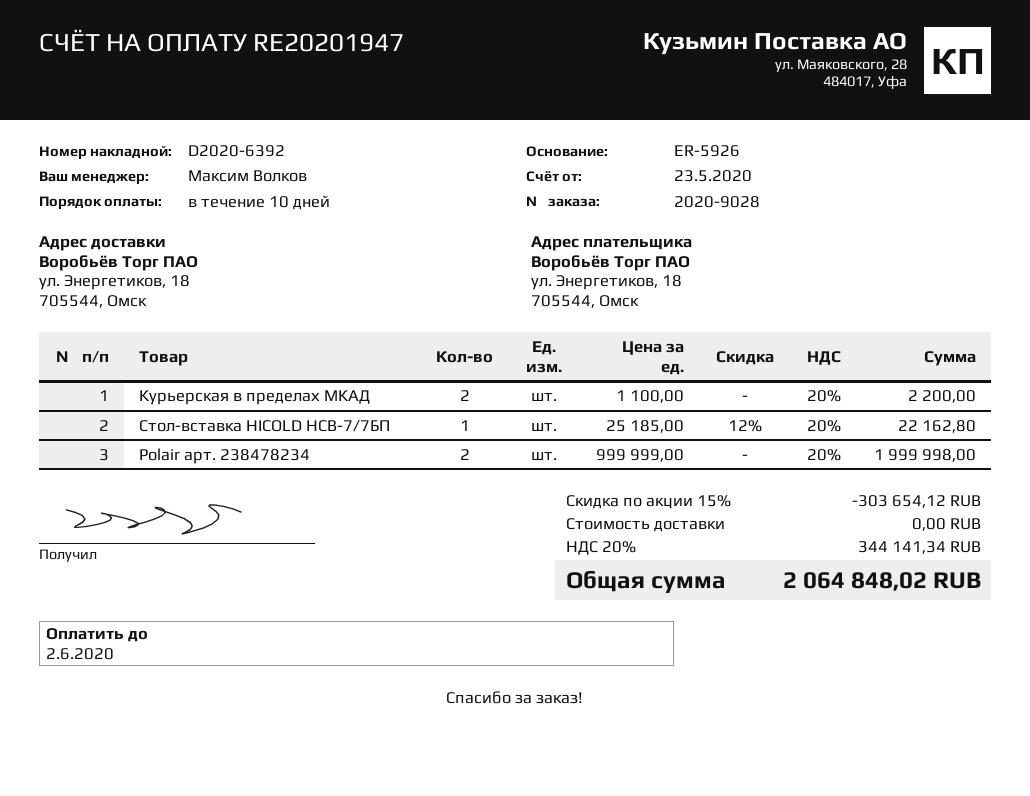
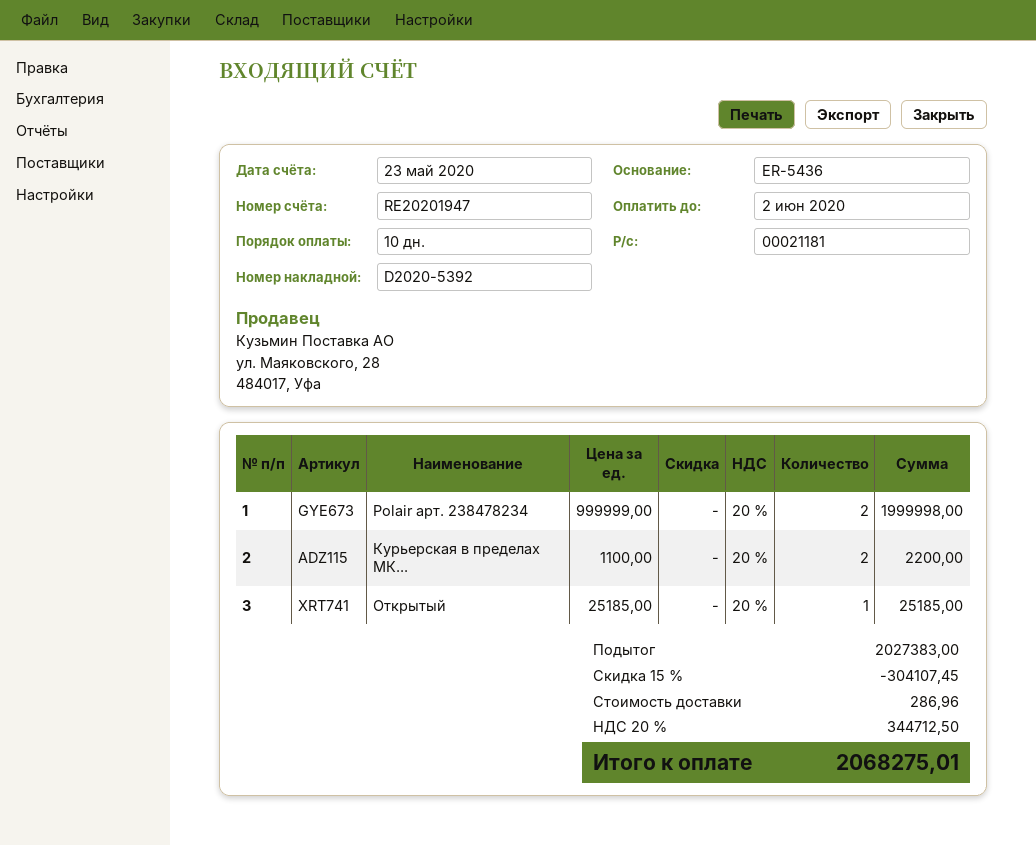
delivery note number: D2020-6392 -> D2020-5392
reference: ER-5926 -> ER-5436
Стол-вставка HICOLD НСВ-7/7БП: 1 x 25185.00 - 12% = 22162.80 -> none
Открытый: none -> 1 x 25185.00 = 25185.00
discount: 15% = 303654.12 -> 15% = 304107.45
shipping: 0.00 -> 286.96
tax: 20% = 344141.34 -> 20% = 344712.50
total: 2064848.02 -> 2068275.01

